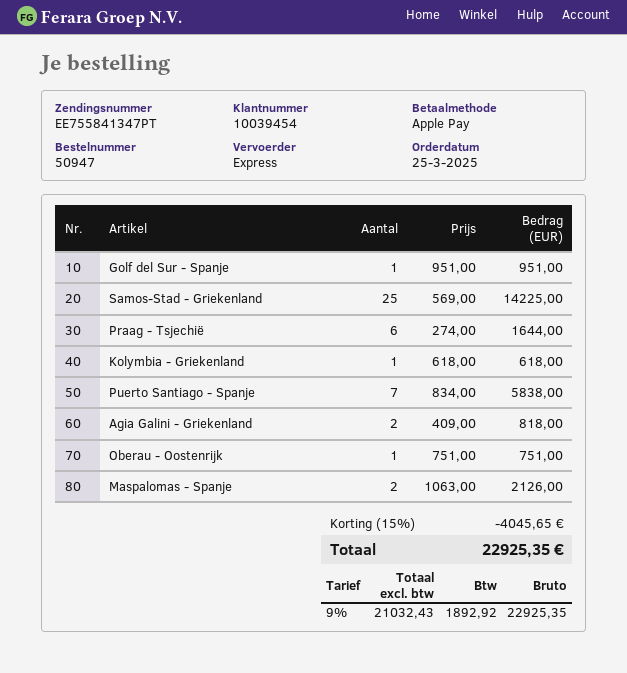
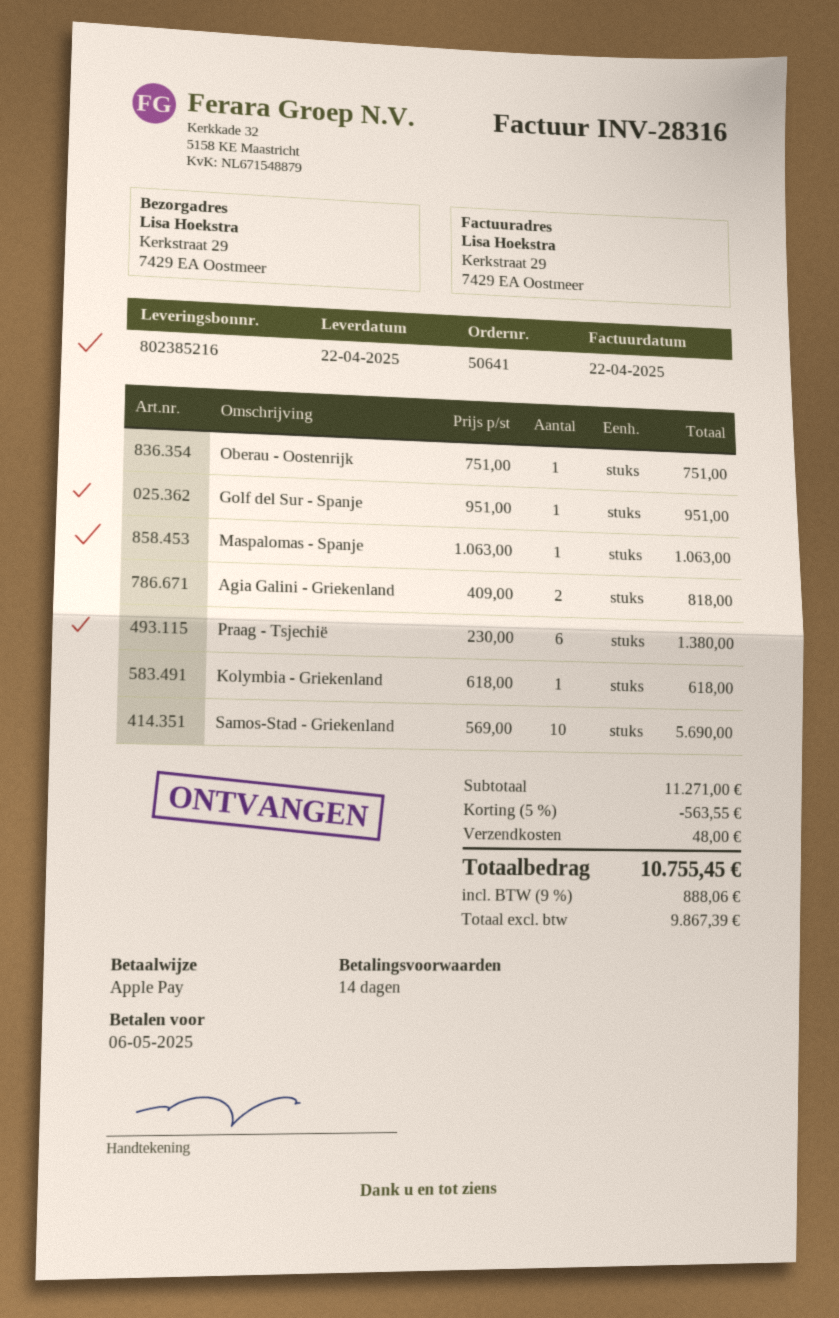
order number: 50947 -> 50641
Samos-Stad - Griekenland: 25 x 569.00 = 14225.00 -> 10 x 569.00 = 5690.00
Praag - Tsjechië: 6 x 274.00 = 1644.00 -> 6 x 230.00 = 1380.00
Puerto Santiago - Spanje: 7 x 834.00 = 5838.00 -> none
Maspalomas - Spanje: 2 x 1063.00 = 2126.00 -> 1 x 1063.00 = 1063.00
discount: 15% = 4045.65 -> 5% = 563.55
shipping: none -> 48.00
net: 21032.43 -> 9867.39
tax: 9% = 1892.92 -> 9% = 888.06
total: 22925.35 -> 10755.45

